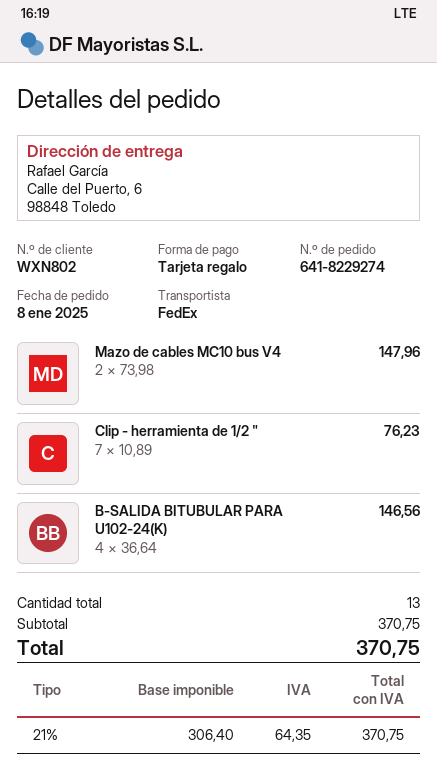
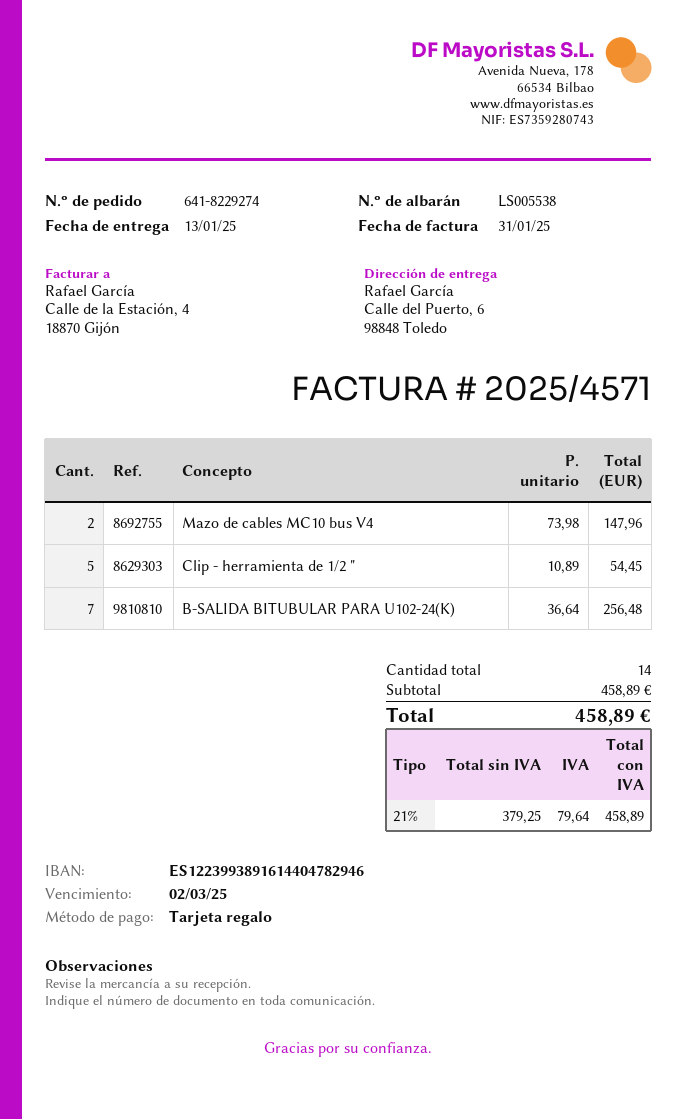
Clip - herramienta de 1/2 ": 7 x 10.89 = 76.23 -> 5 x 10.89 = 54.45
B-SALIDA BITUBULAR PARA U102-24(K): 4 x 36.64 = 146.56 -> 7 x 36.64 = 256.48
total quantity: 13 -> 14
subtotal: 370.75 -> 458.89
net: 306.40 -> 379.25
tax: 21% = 64.35 -> 21% = 79.64
total: 370.75 -> 458.89

